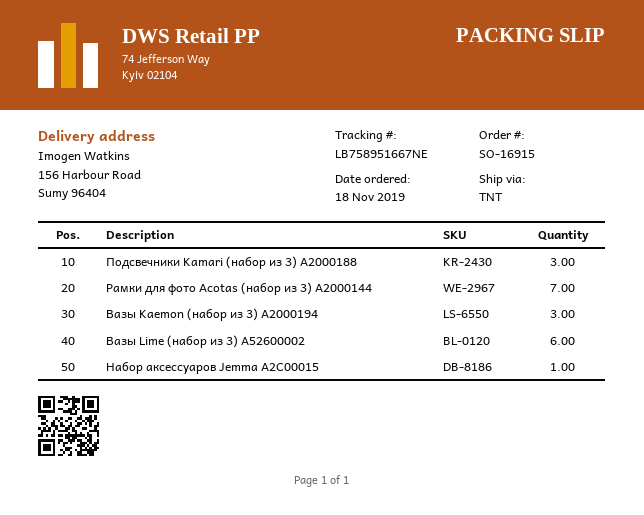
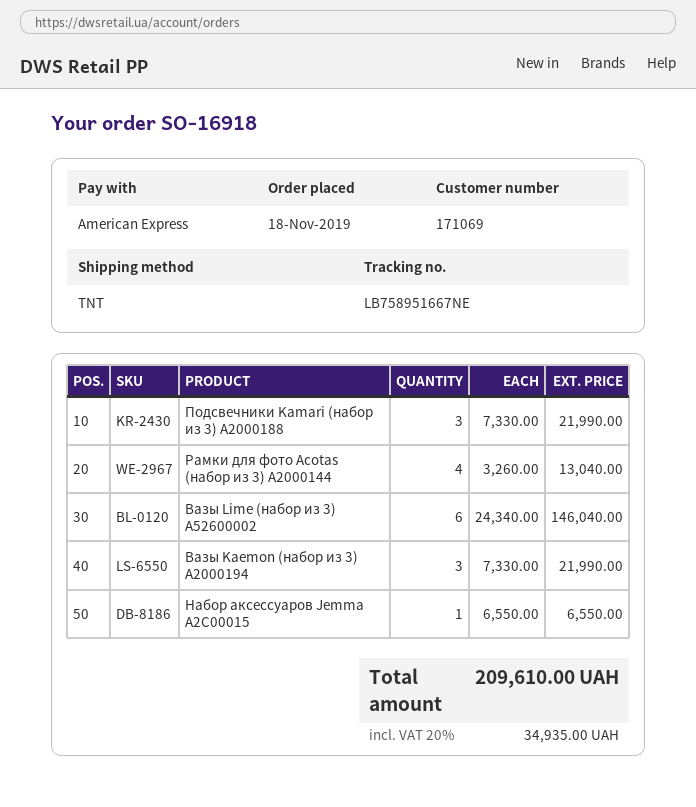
order number: SO-16915 -> SO-16918
Рамки для фото Acotas (набор из 3) A2000144: 7 -> 4

